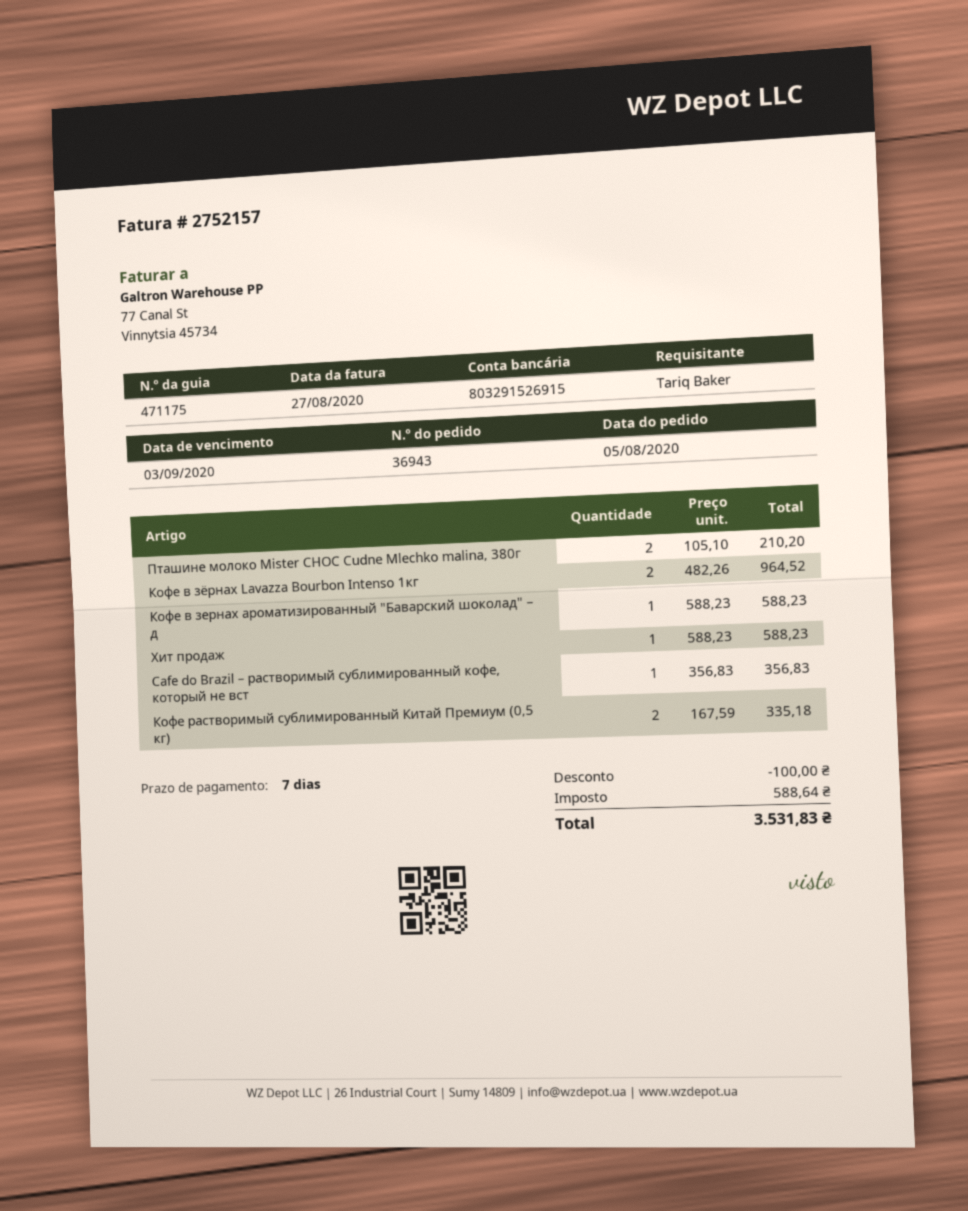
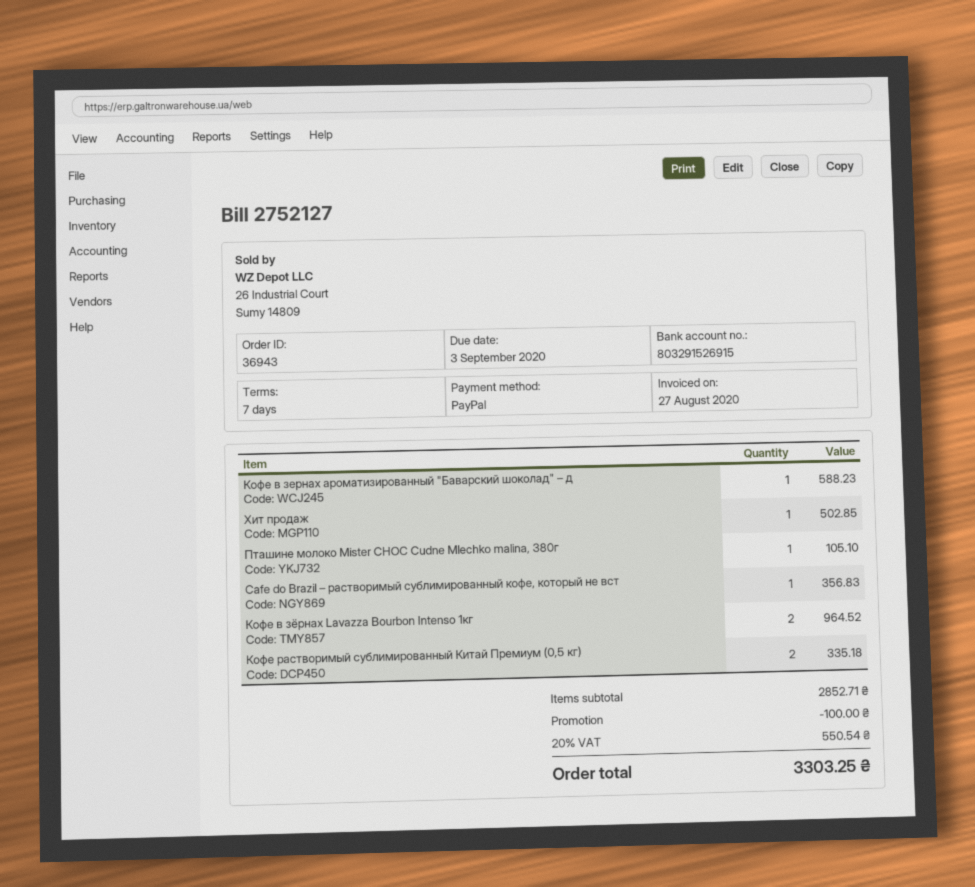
invoice number: 2752157 -> 2752127
Пташине молоко Mister CHOC Cudne Mlechko malina, 380г: 2 for 210.20 -> 1 for 105.10
Хит продаж: 1 for 588.23 -> 1 for 502.85
tax: 588.64 -> 550.54
total: 3531.83 -> 3303.25

